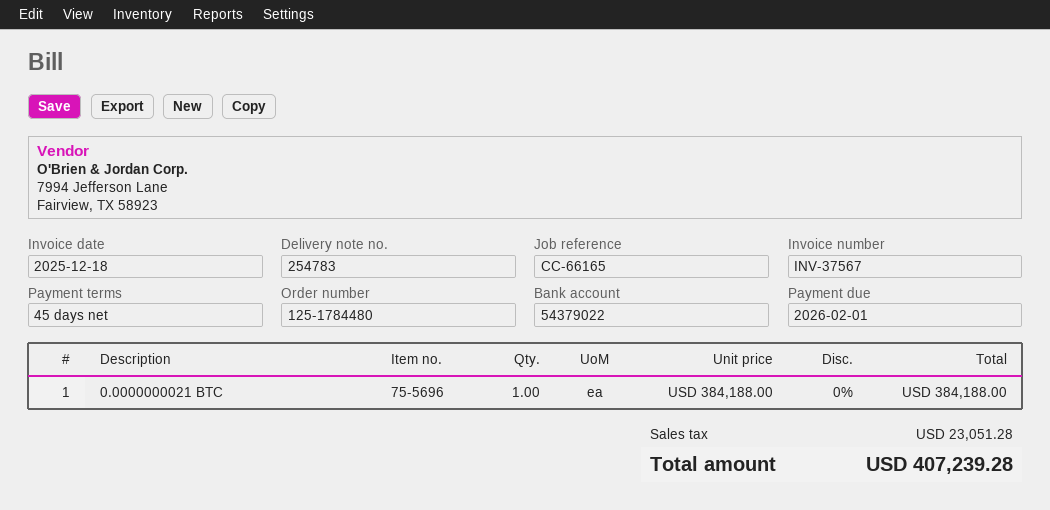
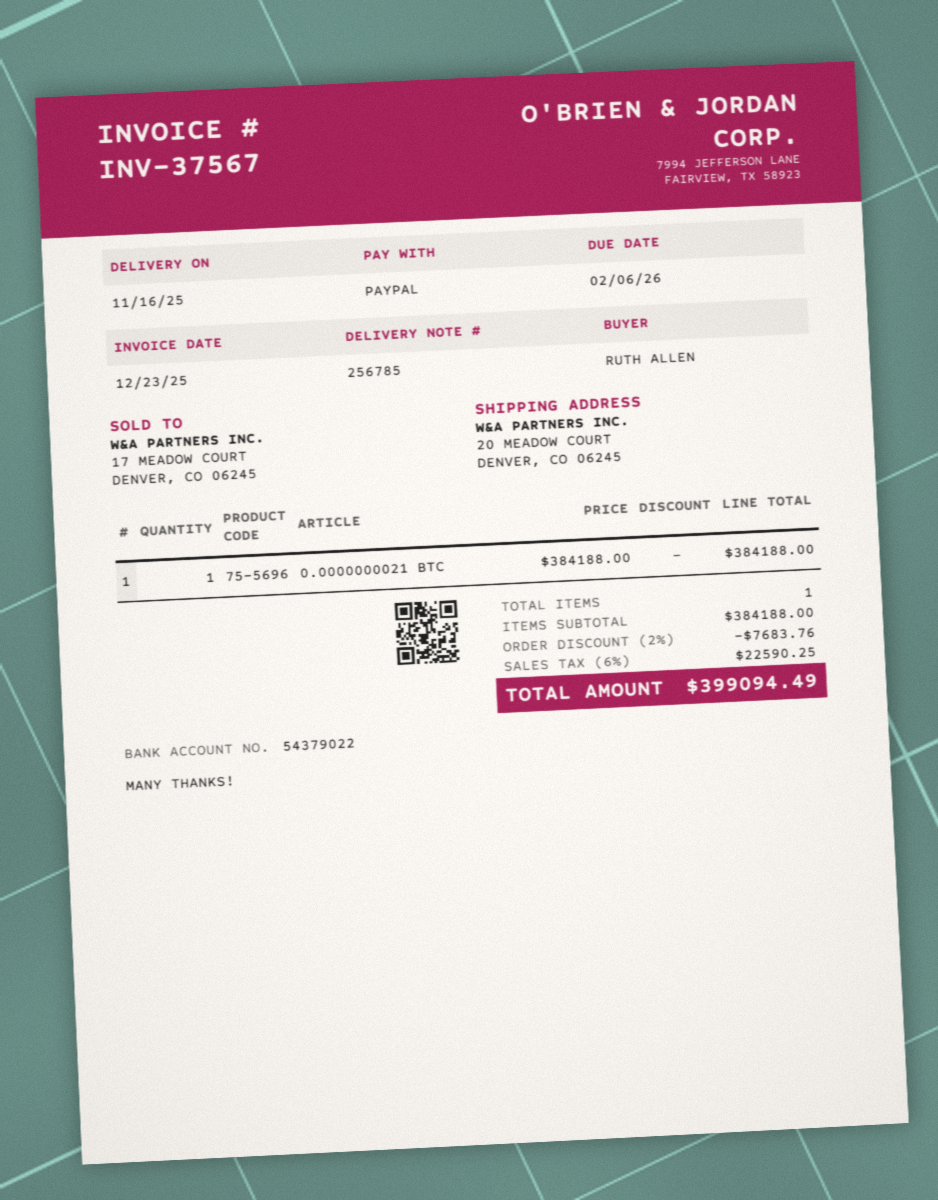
delivery note number: 254783 -> 256785
invoice date: 2025-12-18 -> 2025-12-23
due date: 2026-02-01 -> 2026-02-06
discount: none -> 2% = 7683.76
tax: 23051.28 -> 22590.25
total: 407239.28 -> 399094.49

